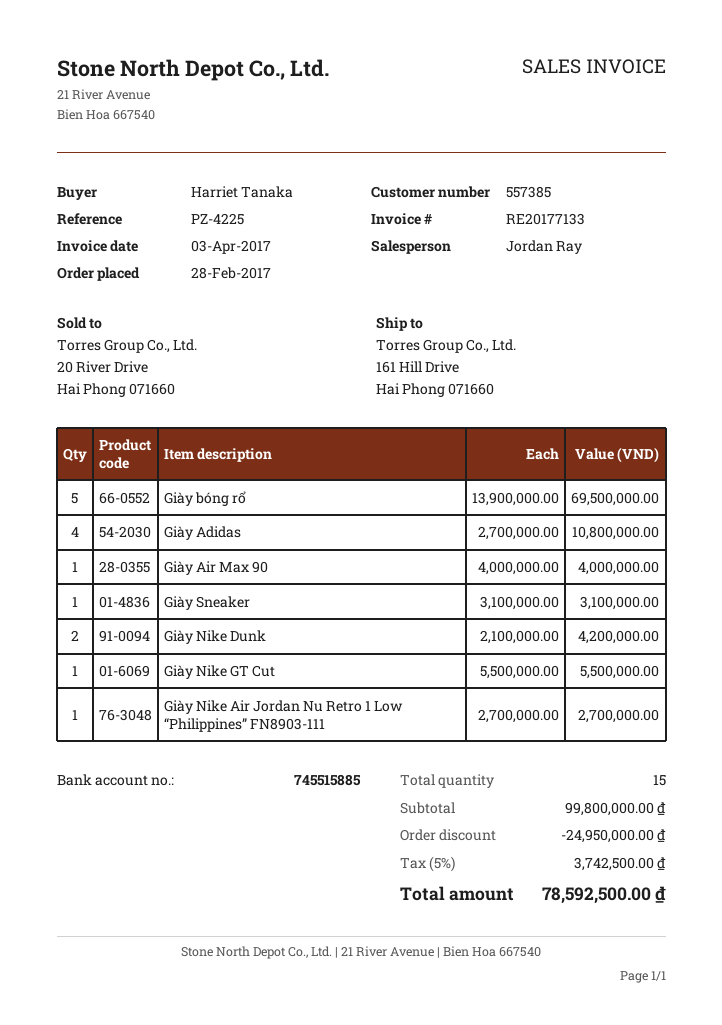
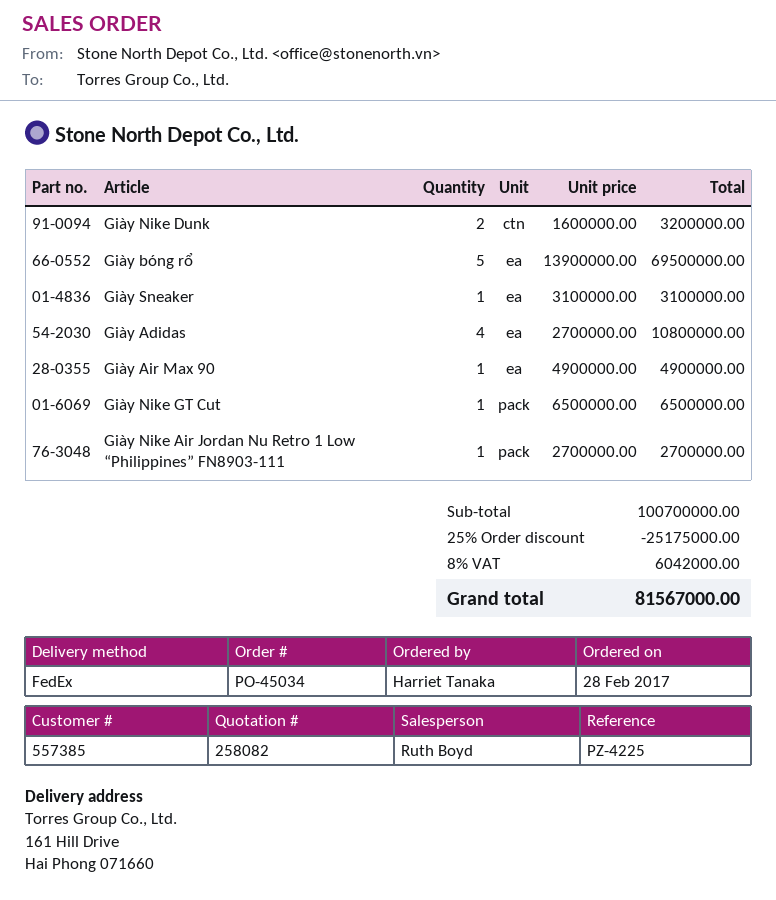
sales rep: Jordan Ray -> Ruth Boyd
Giày Air Max 90: 1 x 4000000.00 = 4000000.00 -> 1 x 4900000.00 = 4900000.00
Giày Nike Dunk: 2 x 2100000.00 = 4200000.00 -> 2 x 1600000.00 = 3200000.00
Giày Nike GT Cut: 1 x 5500000.00 = 5500000.00 -> 1 x 6500000.00 = 6500000.00
subtotal: 99800000.00 -> 100700000.00
discount: 24950000.00 -> 25175000.00
tax: 5% = 3742500.00 -> 8% = 6042000.00
total: 78592500.00 -> 81567000.00

